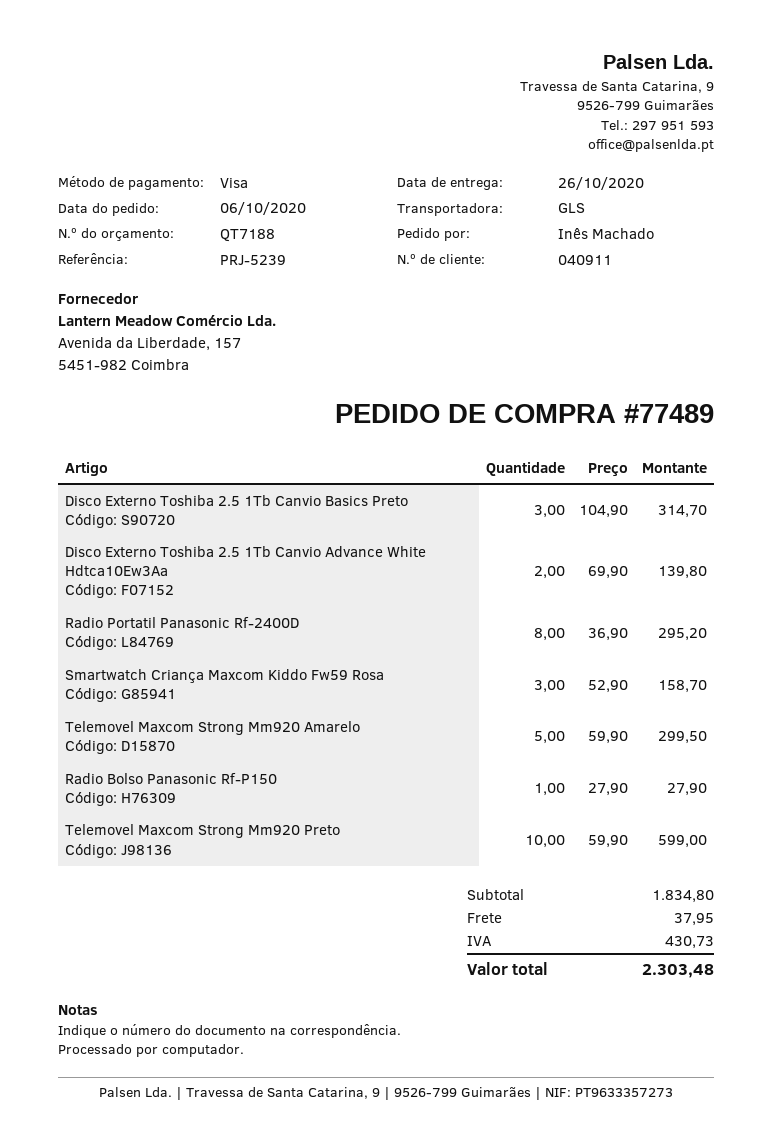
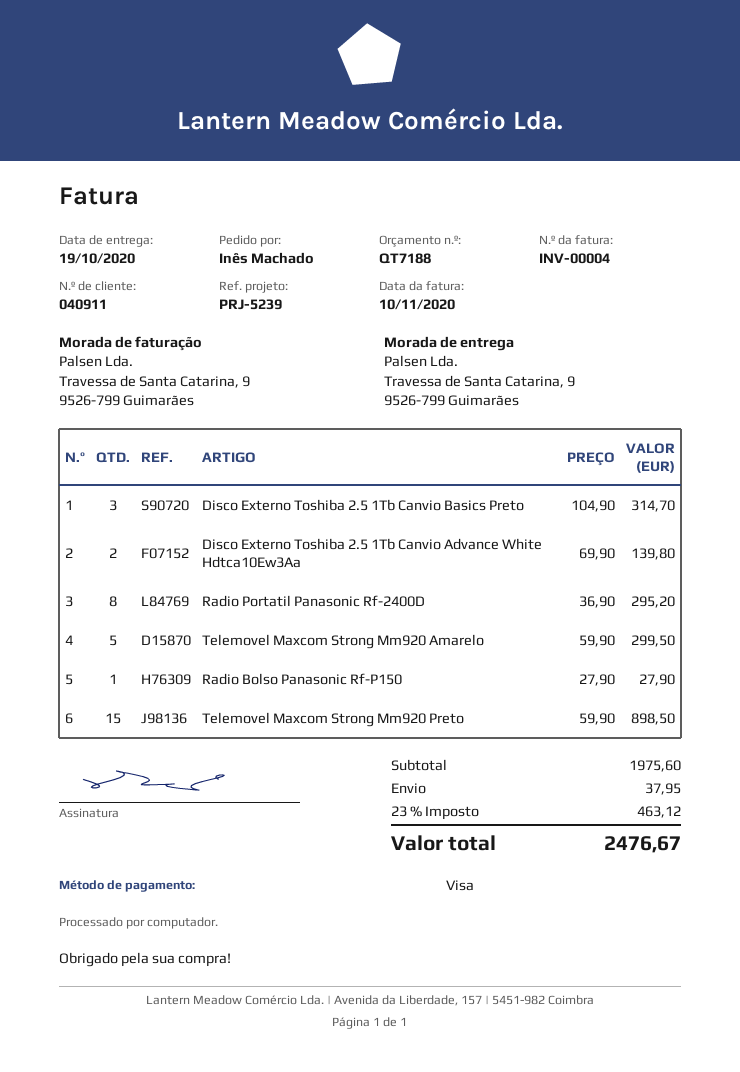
delivery date: 2020-10-26 -> 2020-10-19
Smartwatch Criança Maxcom Kiddo Fw59 Rosa: 3 x 52.90 = 158.70 -> none
Telemovel Maxcom Strong Mm920 Preto: 10 x 59.90 = 599.00 -> 15 x 59.90 = 898.50
subtotal: 1834.80 -> 1975.60
tax: 430.73 -> 463.12
total: 2303.48 -> 2476.67

